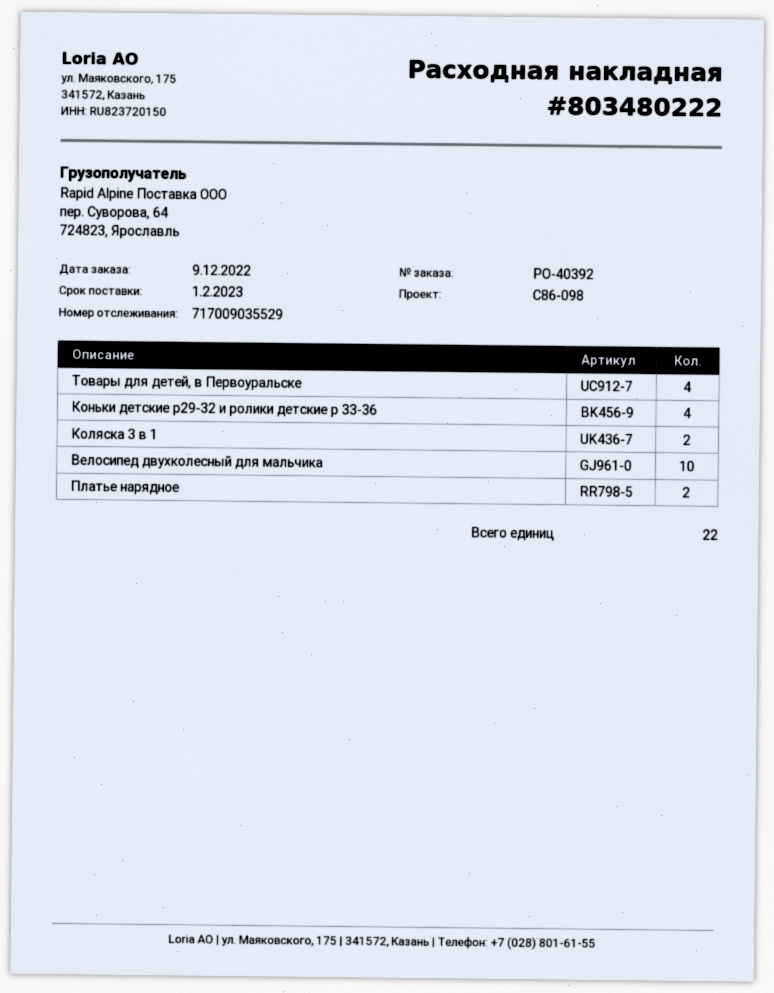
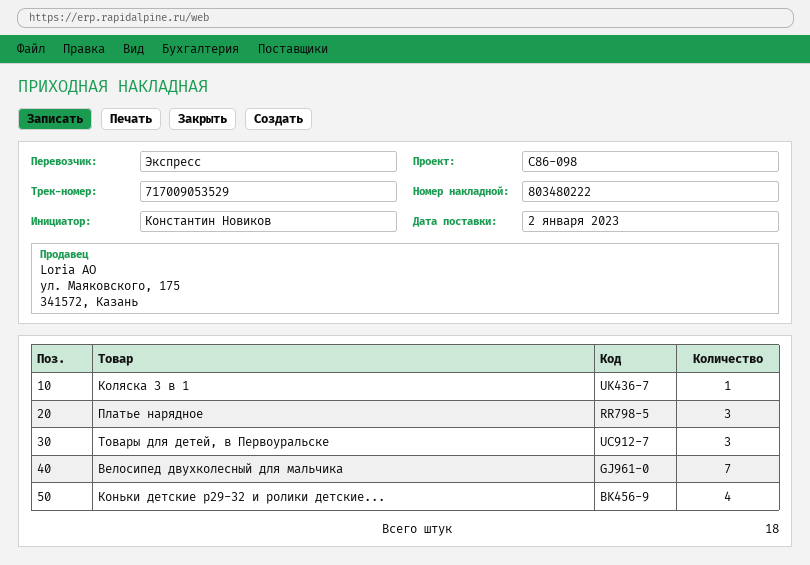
delivery date: 2023-02-01 -> 2023-01-02
tracking number: 717009035529 -> 717009053529
Товары для детей, в Первоуральске: 4 -> 3
Коляска 3 в 1: 2 -> 1
Велосипед двухколесный для мальчика: 10 -> 7
Платье нарядное: 2 -> 3
total quantity: 22 -> 18

